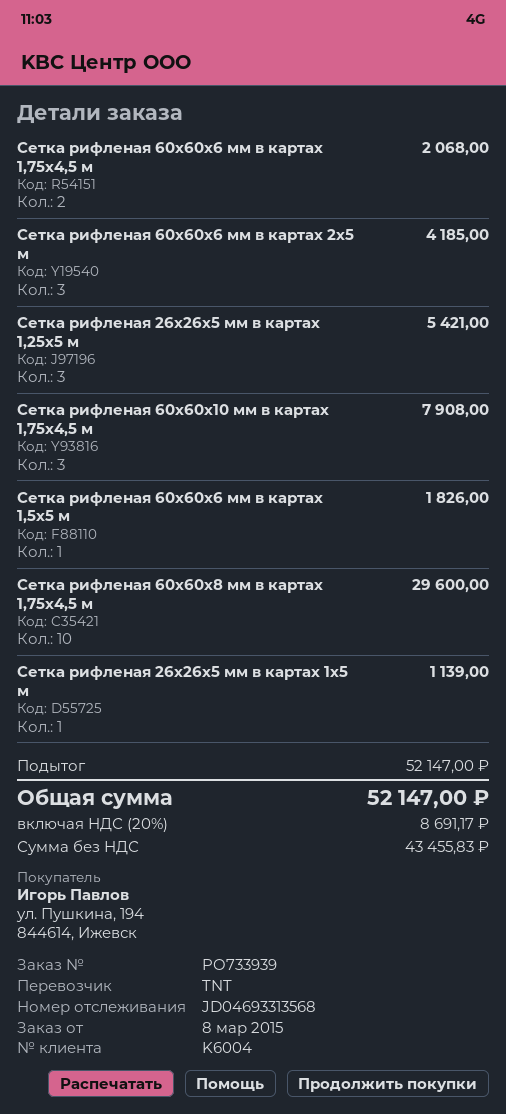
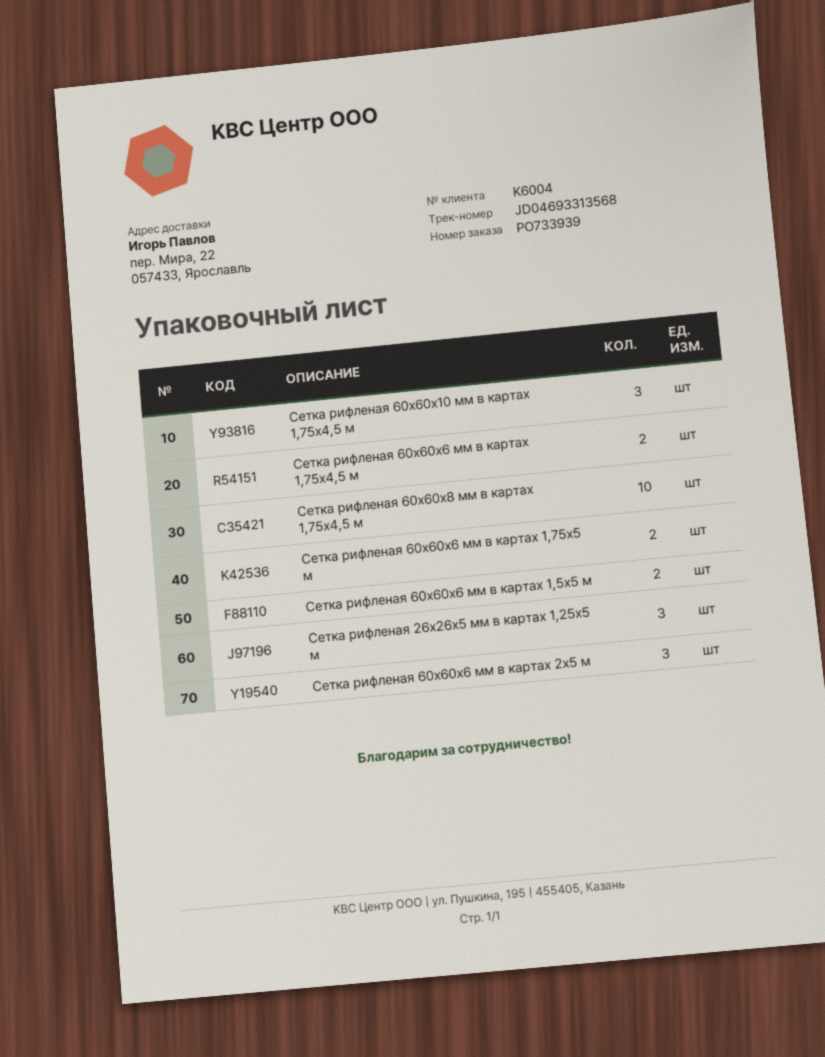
Сетка рифленая 60х60х6 мм в картах 1,5х5 м: 1 -> 2
Сетка рифленая 26х26х5 мм в картах 1х5 м: 1 -> none
Сетка рифленая 60х60х6 мм в картах 1,75х5 м: none -> 2

